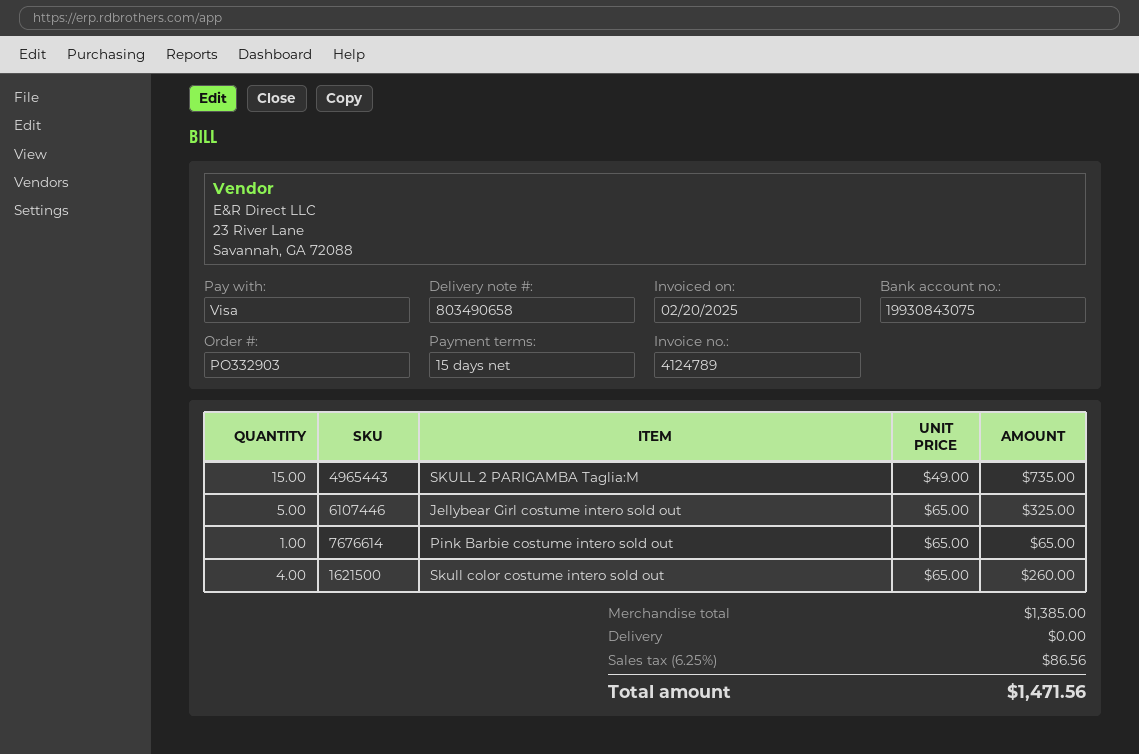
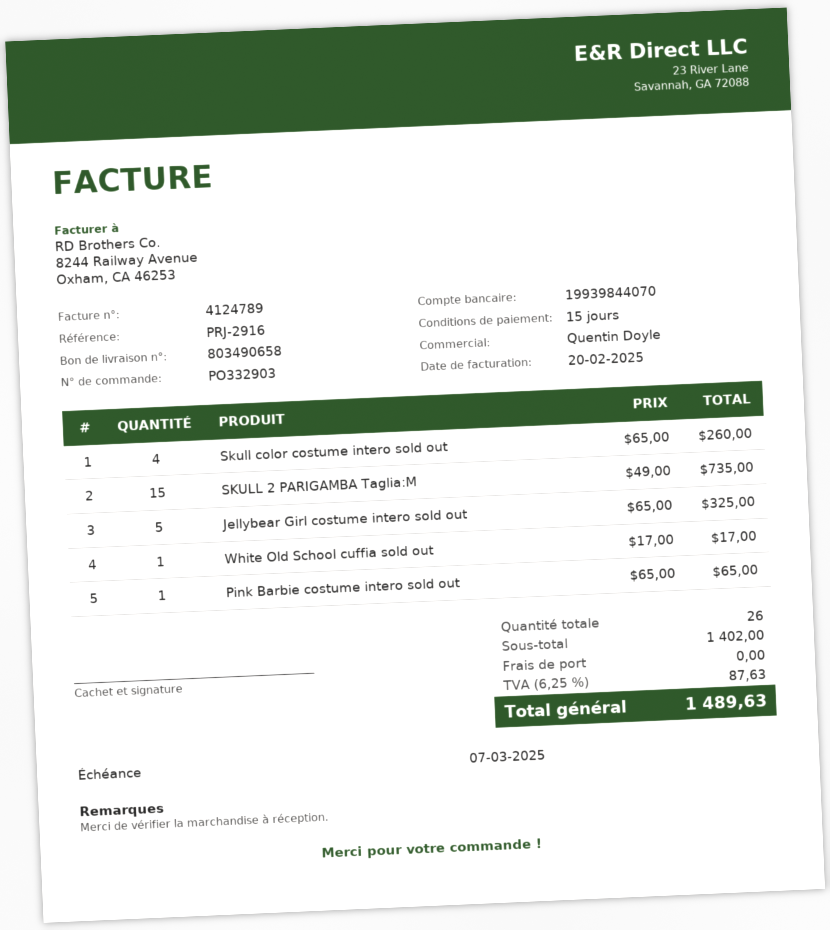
bank account: 19930843075 -> 19939844070
White Old School cuffia sold out: none -> 1 x 17.00 = 17.00
subtotal: 1385.00 -> 1402.00
tax: 6.25% = 86.56 -> 6.25% = 87.63
total: 1471.56 -> 1489.63

